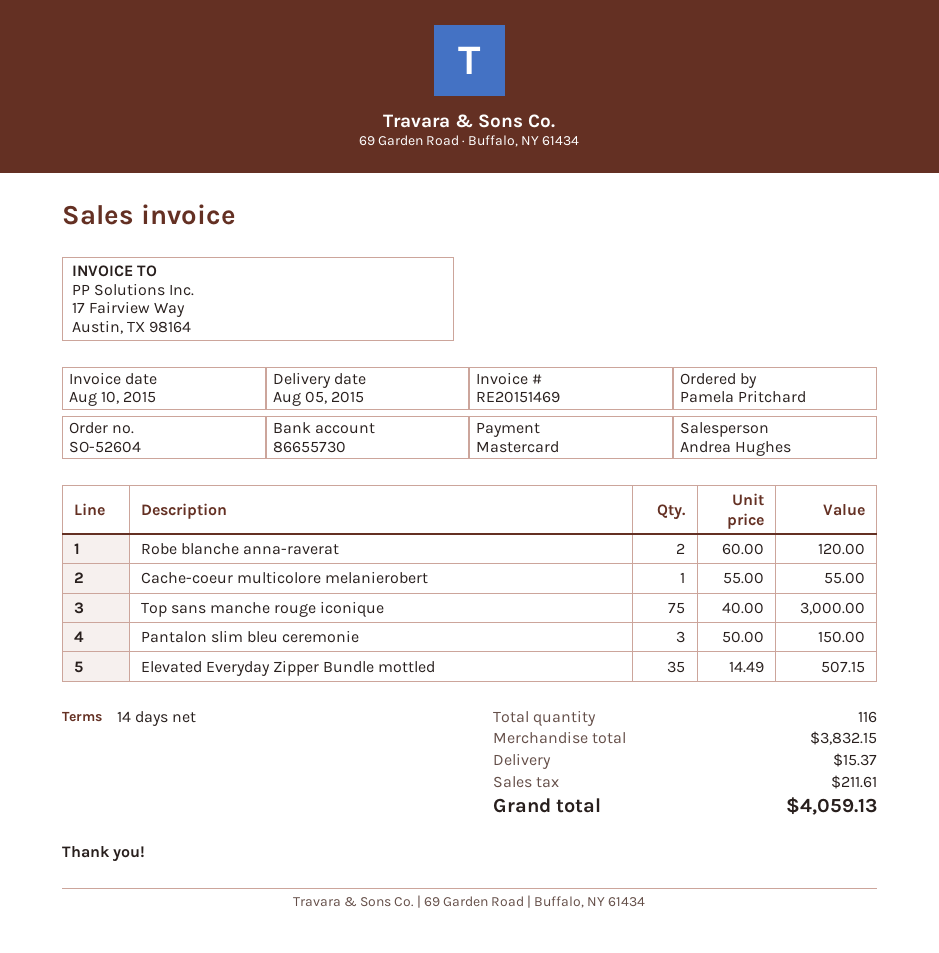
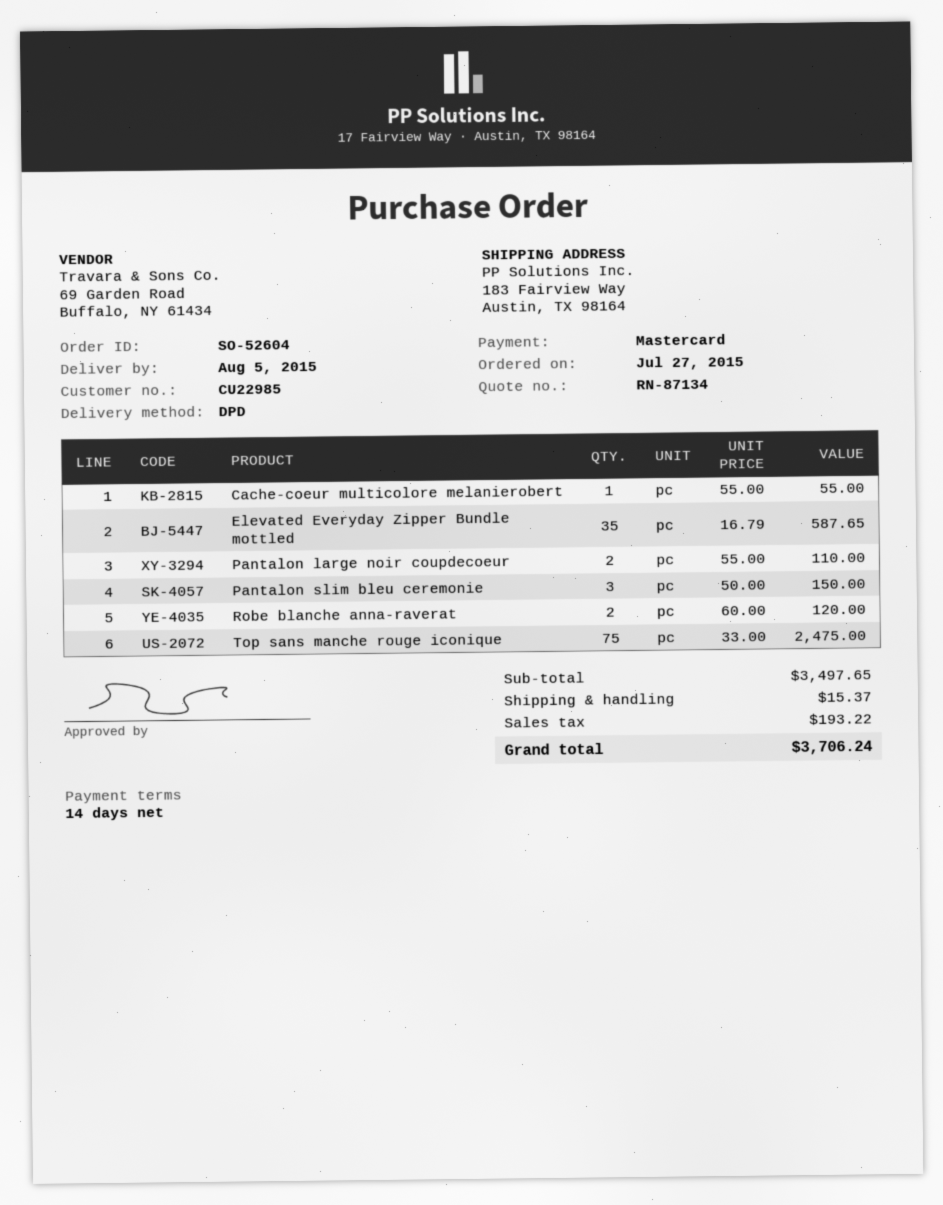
Top sans manche rouge iconique: 75 x 40.00 = 3000.00 -> 75 x 33.00 = 2475.00
Elevated Everyday Zipper Bundle mottled: 35 x 14.49 = 507.15 -> 35 x 16.79 = 587.65
Pantalon large noir coupdecoeur: none -> 2 x 55.00 = 110.00
subtotal: 3832.15 -> 3497.65
tax: 211.61 -> 193.22
total: 4059.13 -> 3706.24

